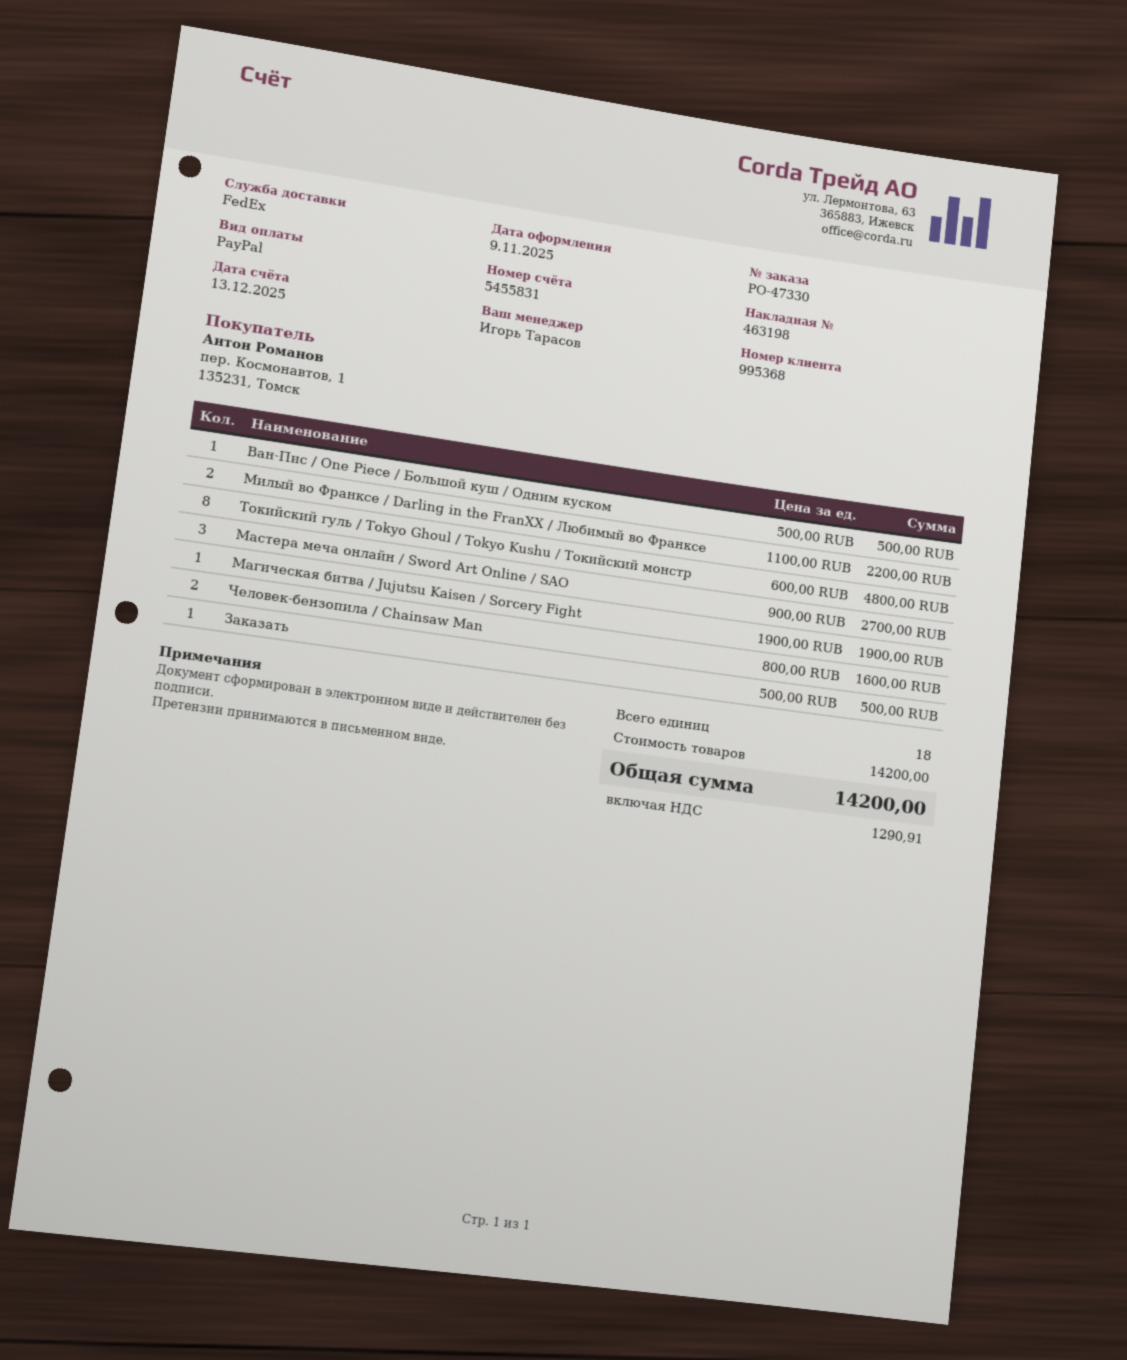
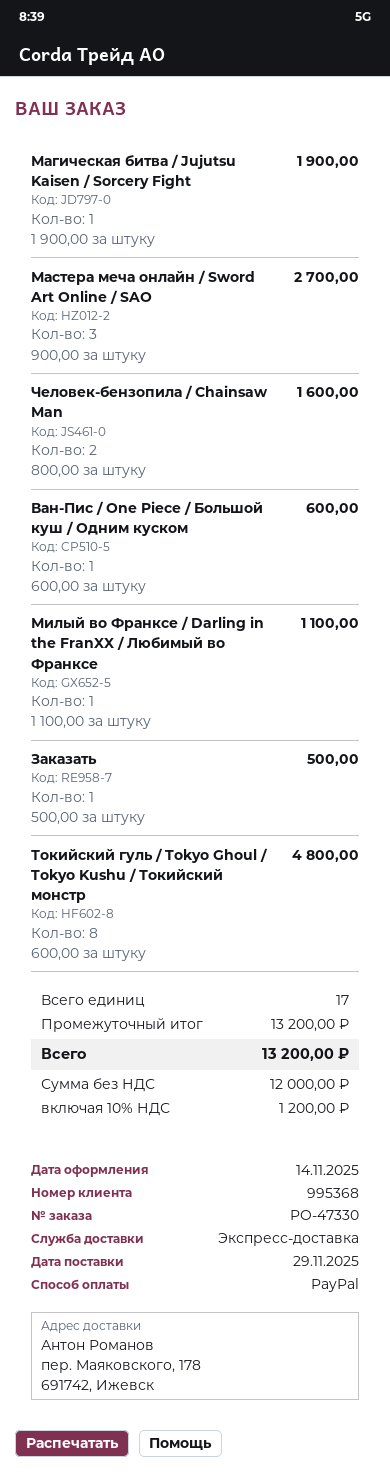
order date: 2025-11-09 -> 2025-11-14
shipping method: FedEx -> express
Ван-Пис / One Piece / Большой куш / Одним куском: 1 x 500.00 = 500.00 -> 1 x 600.00 = 600.00
Милый во Франкcе / Darling in the FranXX / Любимый во Франксе: 2 x 1100.00 = 2200.00 -> 1 x 1100.00 = 1100.00
total quantity: 18 -> 17
subtotal: 14200.00 -> 13200.00
tax: 1290.91 -> 1200.00
total: 14200.00 -> 13200.00

